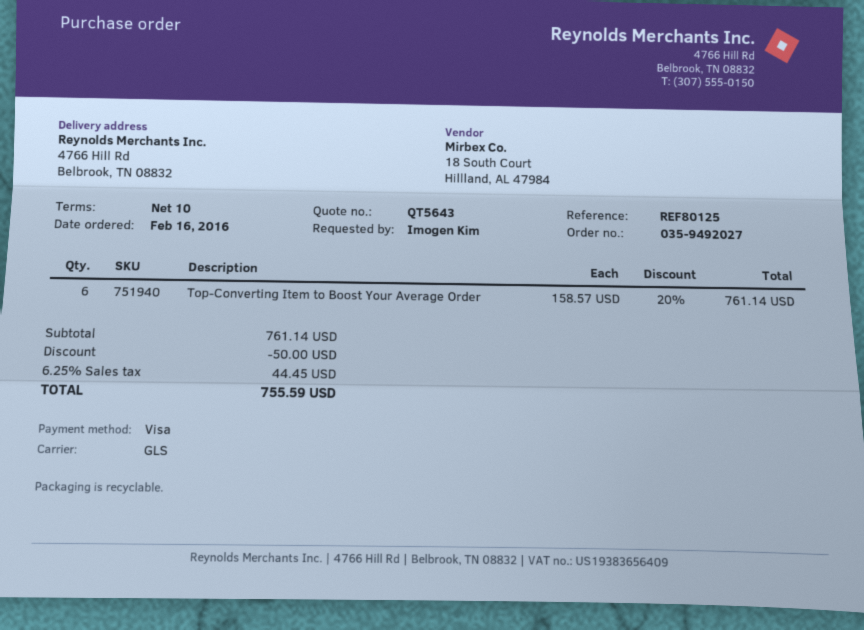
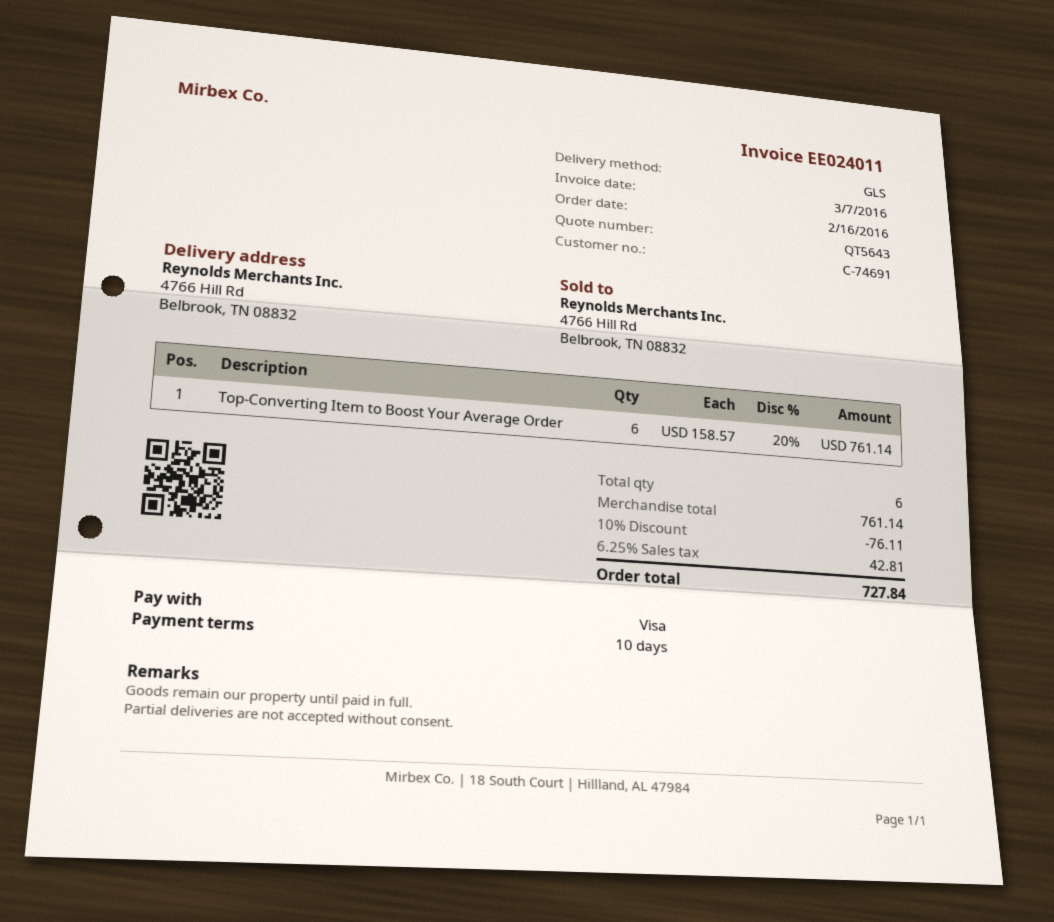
discount: 50.00 -> 76.11
tax: 6.25% = 44.45 -> 6.25% = 42.81
total: 755.59 -> 727.84

